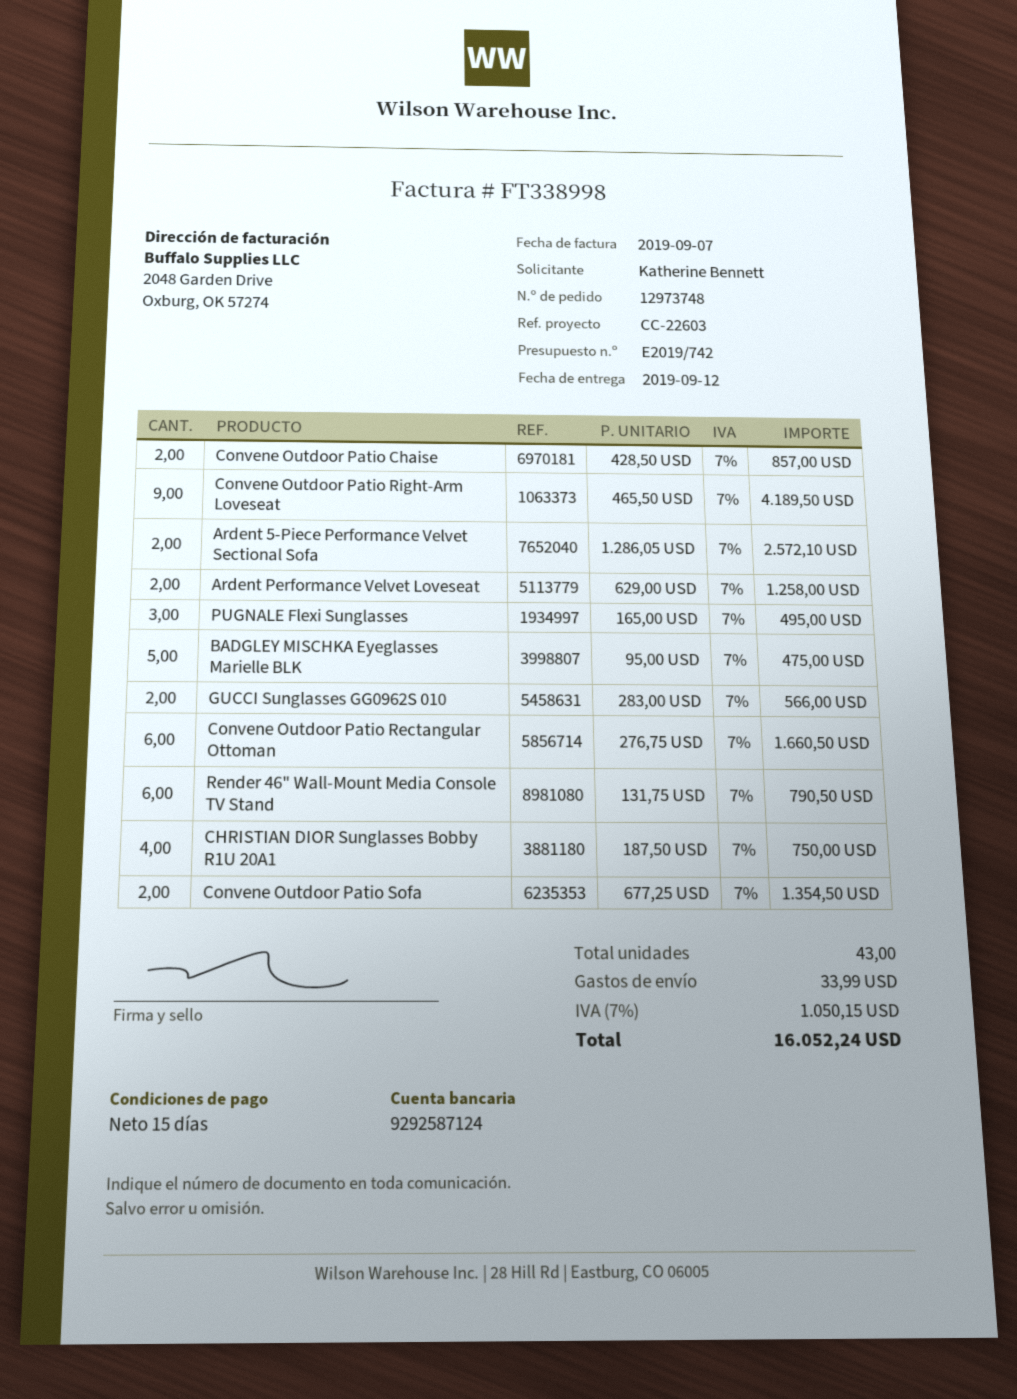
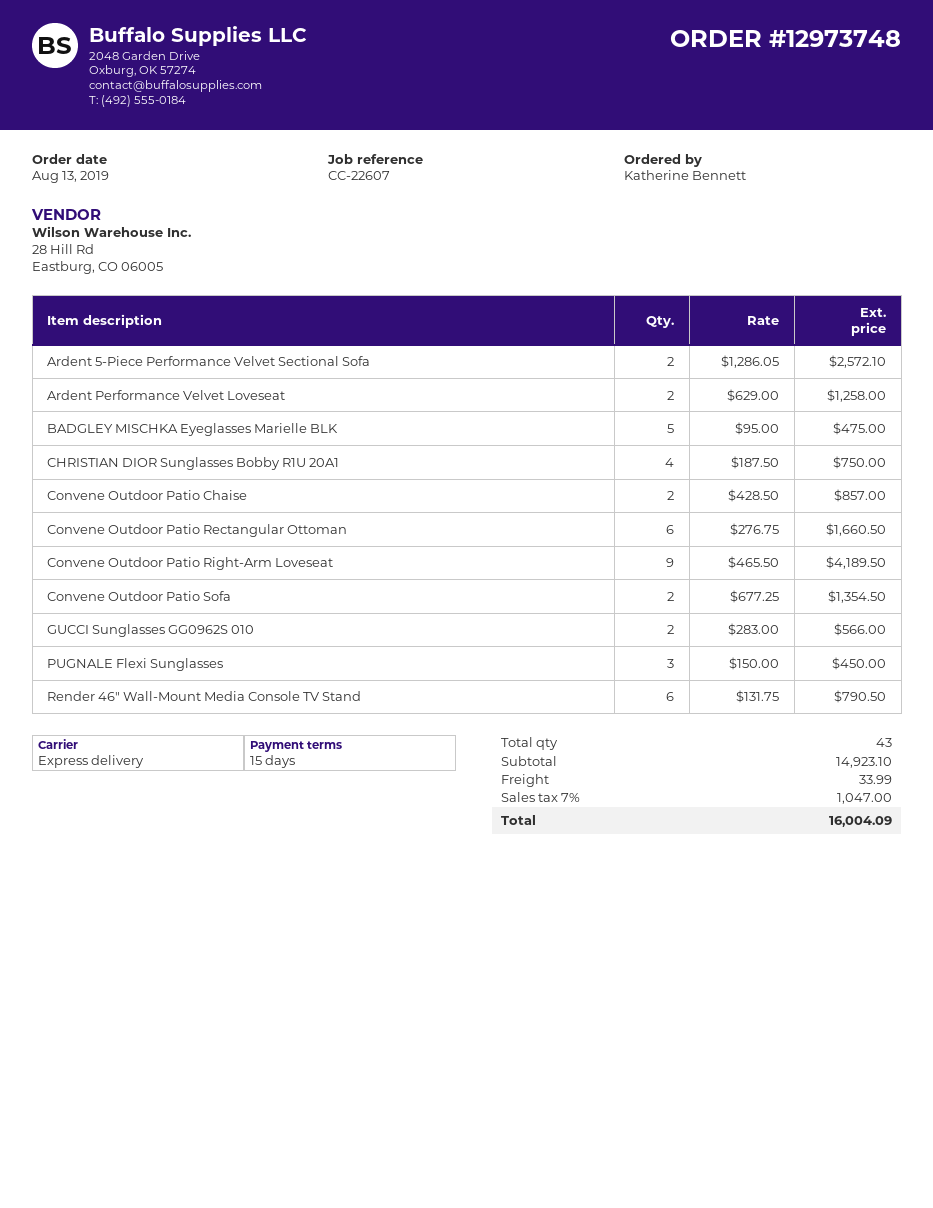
reference: CC-22603 -> CC-22607
PUGNALE Flexi Sunglasses: 3 x 165.00 = 495.00 -> 3 x 150.00 = 450.00
tax: 7% = 1050.15 -> 7% = 1047.00
total: 16052.24 -> 16004.09

